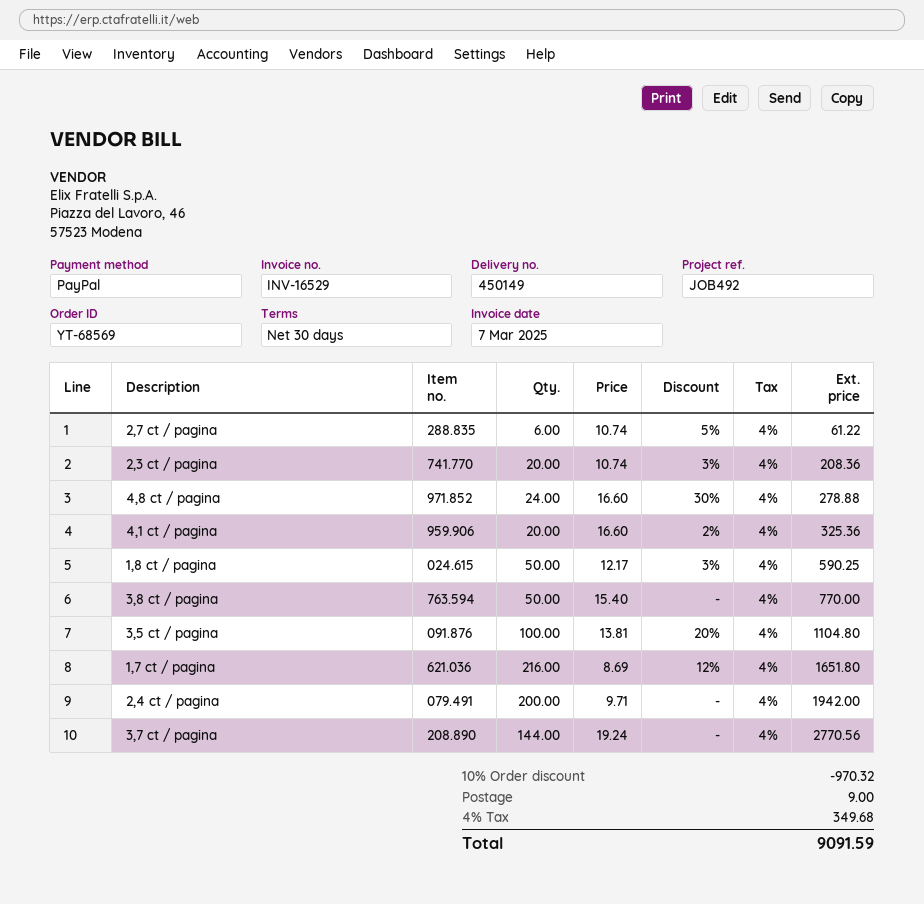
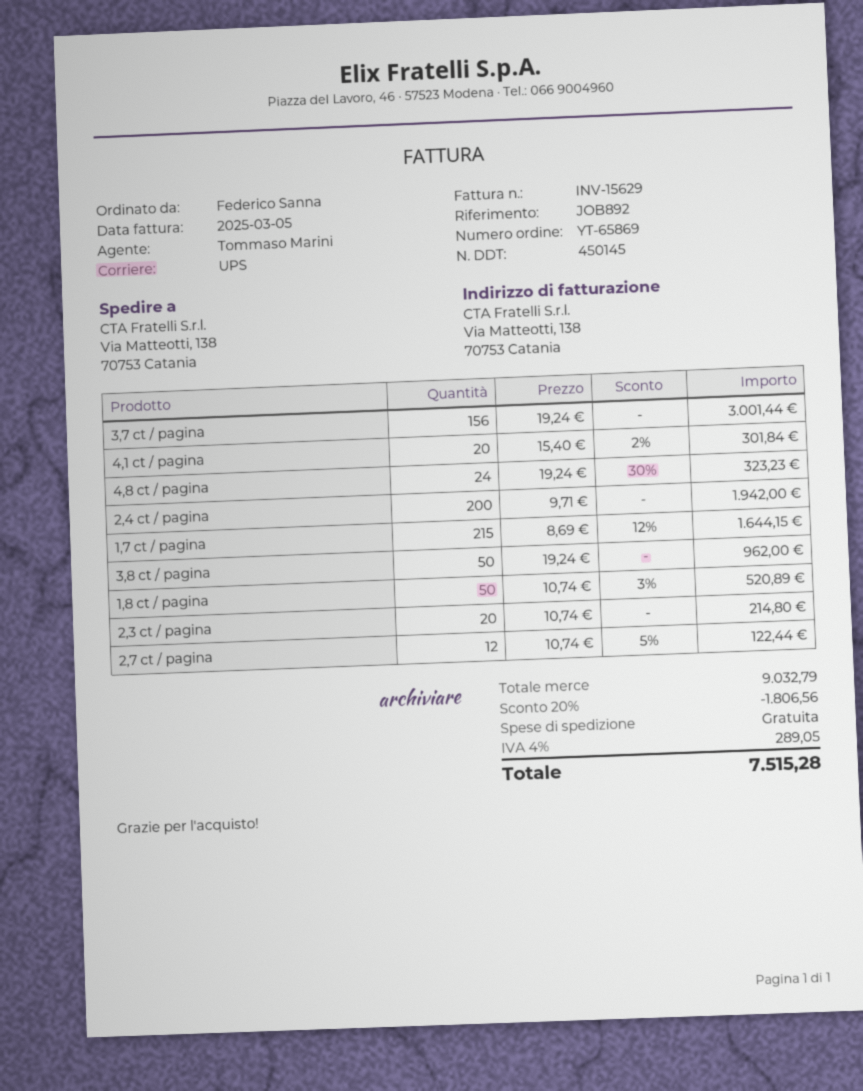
order number: YT-68569 -> YT-65869
delivery note number: 450149 -> 450145
invoice number: INV-16529 -> INV-15629
invoice date: 2025-03-07 -> 2025-03-05
reference: JOB492 -> JOB892
2,7 ct / pagina: 6 x 10.74 - 5% = 61.22 -> 12 x 10.74 - 5% = 122.44
2,3 ct / pagina: 20 x 10.74 - 3% = 208.36 -> 20 x 10.74 = 214.80
4,8 ct / pagina: 24 x 16.60 - 30% = 278.88 -> 24 x 19.24 - 30% = 323.23
4,1 ct / pagina: 20 x 16.60 - 2% = 325.36 -> 20 x 15.40 - 2% = 301.84
1,8 ct / pagina: 50 x 12.17 - 3% = 590.25 -> 50 x 10.74 - 3% = 520.89
3,8 ct / pagina: 50 x 15.40 = 770.00 -> 50 x 19.24 = 962.00
3,5 ct / pagina: 100 x 13.81 - 20% = 1104.80 -> none
1,7 ct / pagina: 216 x 8.69 - 12% = 1651.80 -> 215 x 8.69 - 12% = 1644.15
3,7 ct / pagina: 144 x 19.24 = 2770.56 -> 156 x 19.24 = 3001.44
discount: 10% = 970.32 -> 20% = 1806.56
shipping: 9.00 -> 0.00
tax: 4% = 349.68 -> 4% = 289.05
total: 9091.59 -> 7515.28

